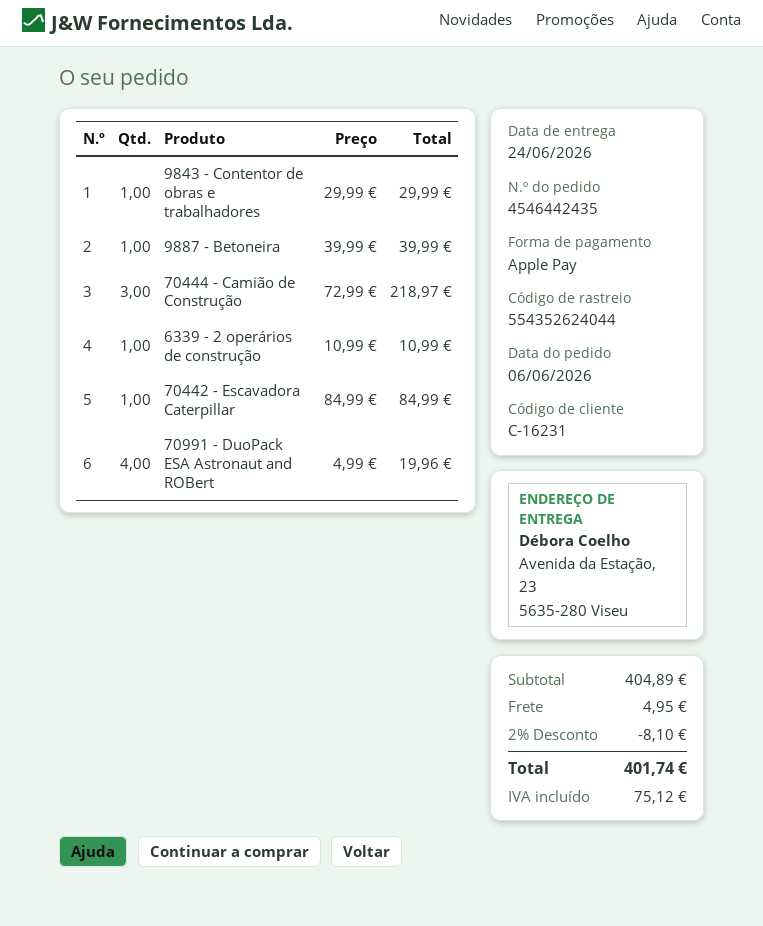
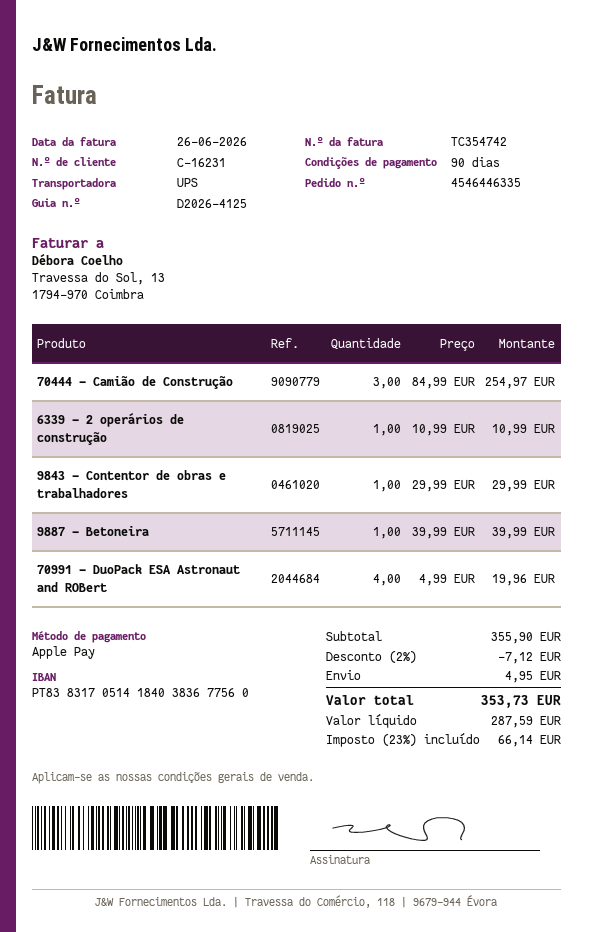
order number: 4546442435 -> 4546446335
70444 - Camião de Construção: 3 x 72.99 = 218.97 -> 3 x 84.99 = 254.97
70442 - Escavadora Caterpillar: 1 x 84.99 = 84.99 -> none
subtotal: 404.89 -> 355.90
discount: 2% = 8.10 -> 2% = 7.12
tax: 75.12 -> 66.14
total: 401.74 -> 353.73

